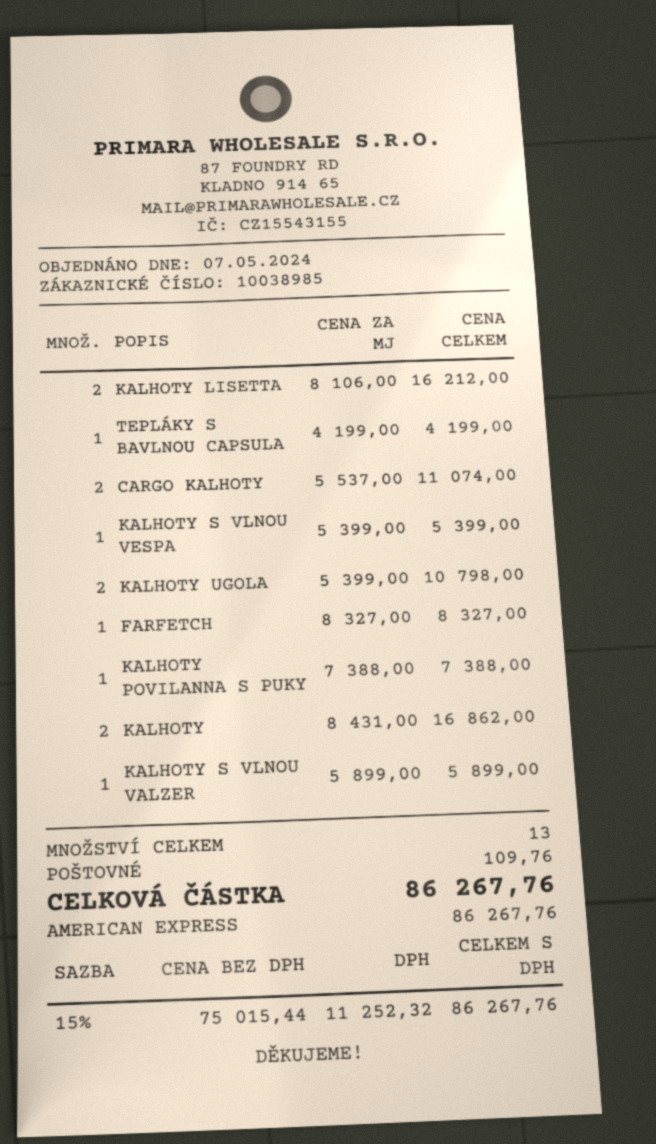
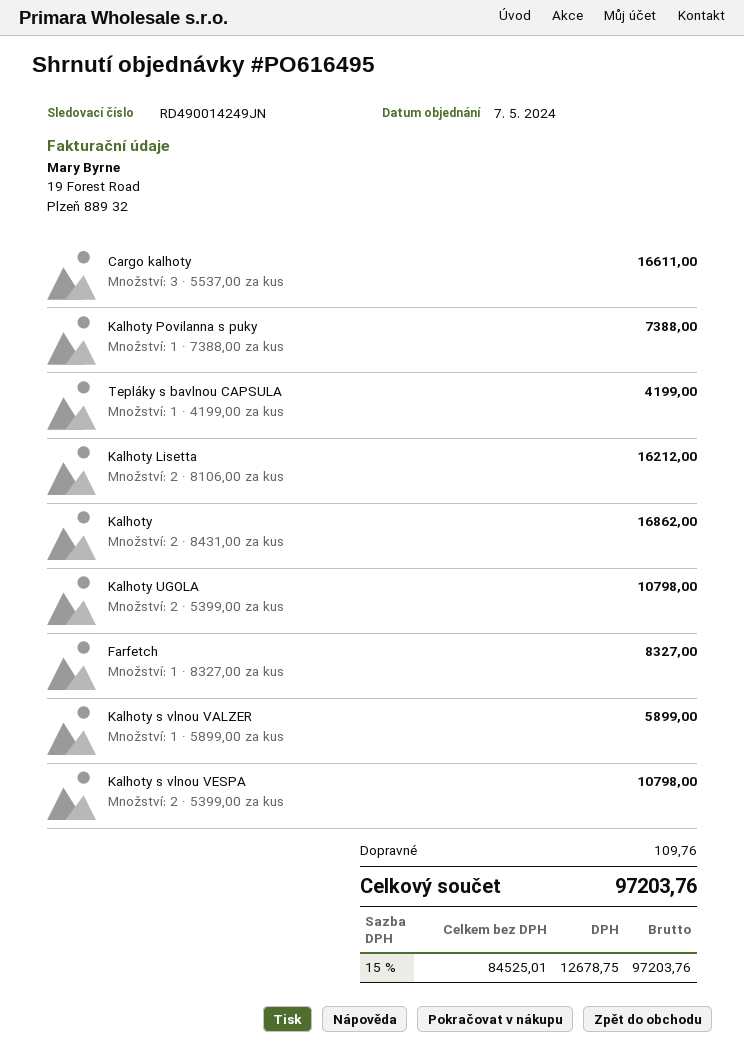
CARGO KALHOTY: 2 x 5537.00 = 11074.00 -> 3 x 5537.00 = 16611.00
KALHOTY S VLNOU VESPA: 1 x 5399.00 = 5399.00 -> 2 x 5399.00 = 10798.00
net: 75015.44 -> 84525.01
tax: 15% = 11252.32 -> 15% = 12678.75
total: 86267.76 -> 97203.76

